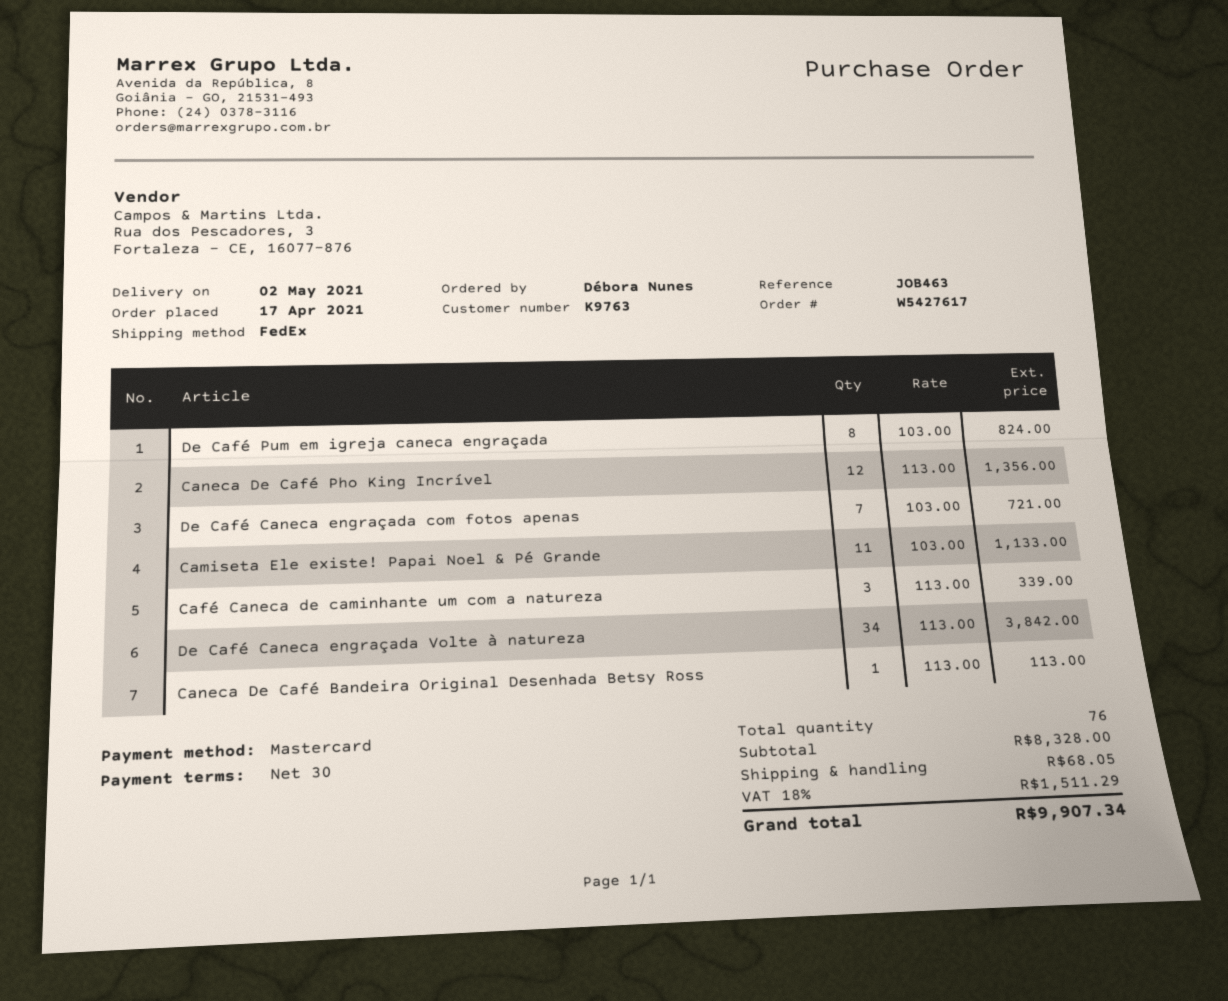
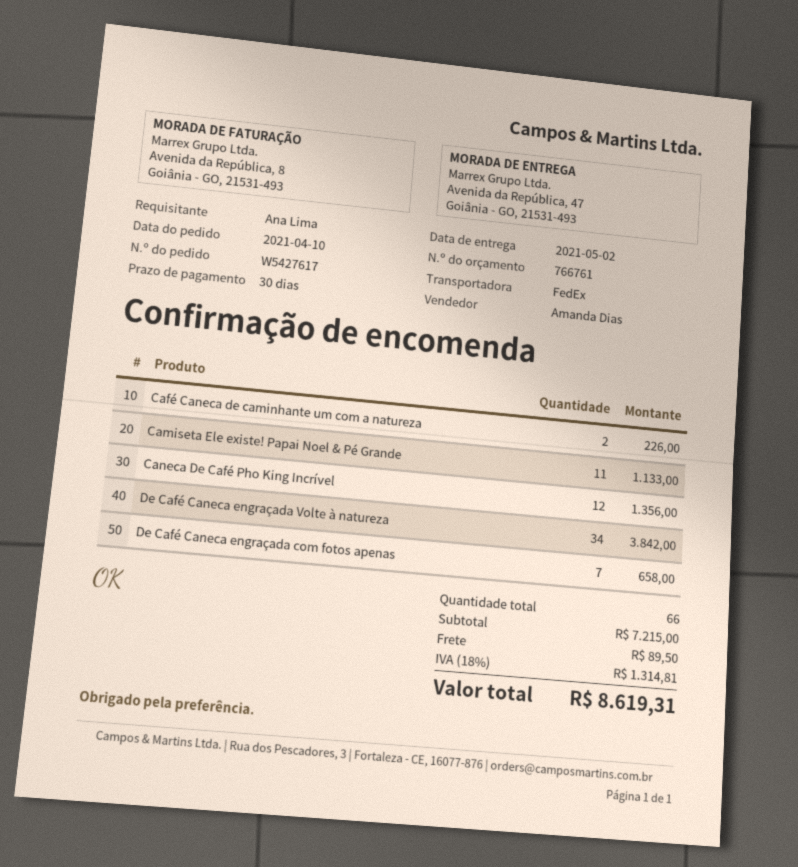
order date: 2021-04-17 -> 2021-04-10
ordered by: Débora Nunes -> Ana Lima
De Café Pum em igreja caneca engraçada: 8 for 824.00 -> none
De Café Caneca engraçada com fotos apenas: 7 for 721.00 -> 7 for 658.00
Café Caneca de caminhante um com a natureza: 3 for 339.00 -> 2 for 226.00
Caneca De Café Bandeira Original Desenhada Betsy Ross: 1 for 113.00 -> none
total quantity: 76 -> 66
subtotal: 8328.00 -> 7215.00
shipping: 68.05 -> 89.50
tax: 18% = 1511.29 -> 18% = 1314.81
total: 9907.34 -> 8619.31

